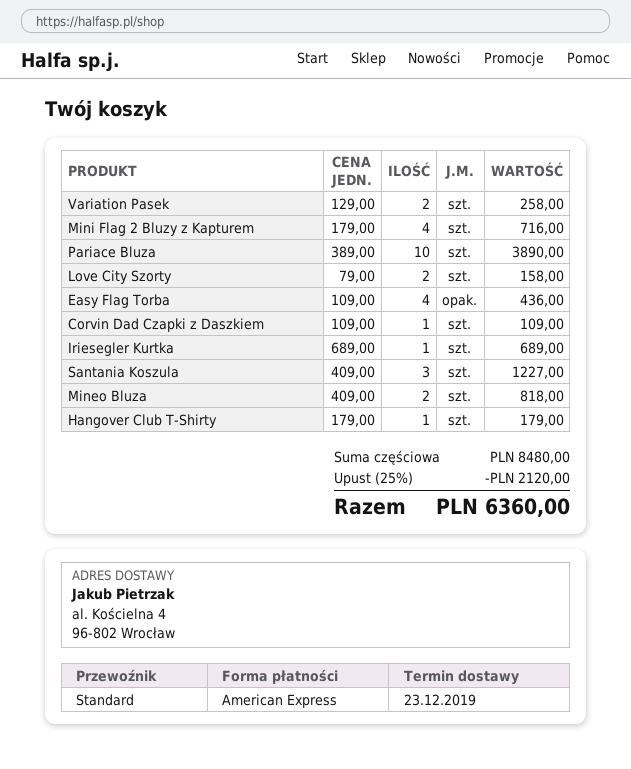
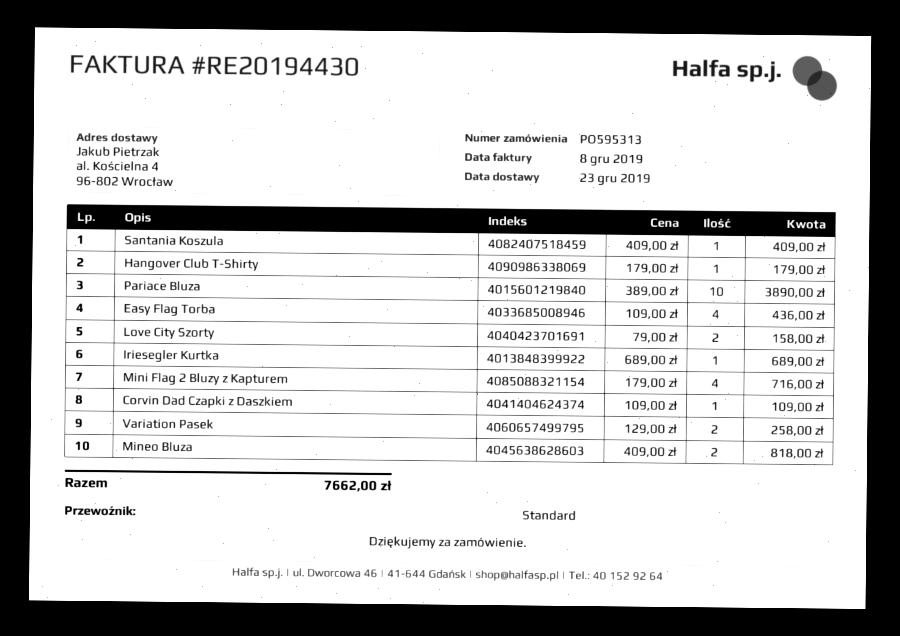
Santania Koszula: 3 x 409.00 = 1227.00 -> 1 x 409.00 = 409.00
discount: 25% = 2120.00 -> none
total: 6360.00 -> 7662.00

